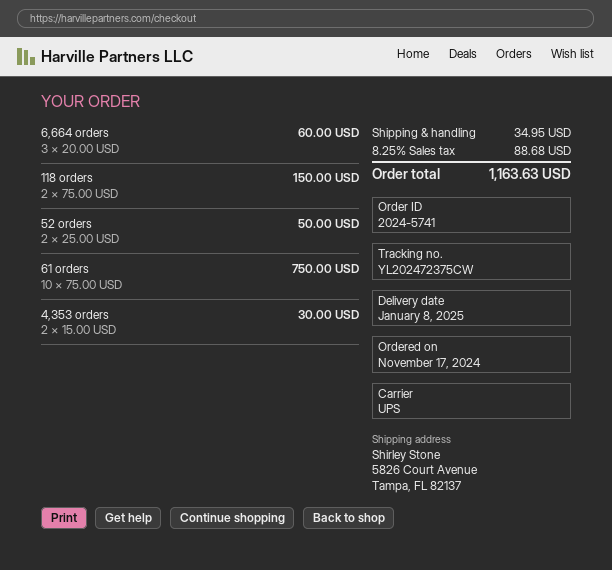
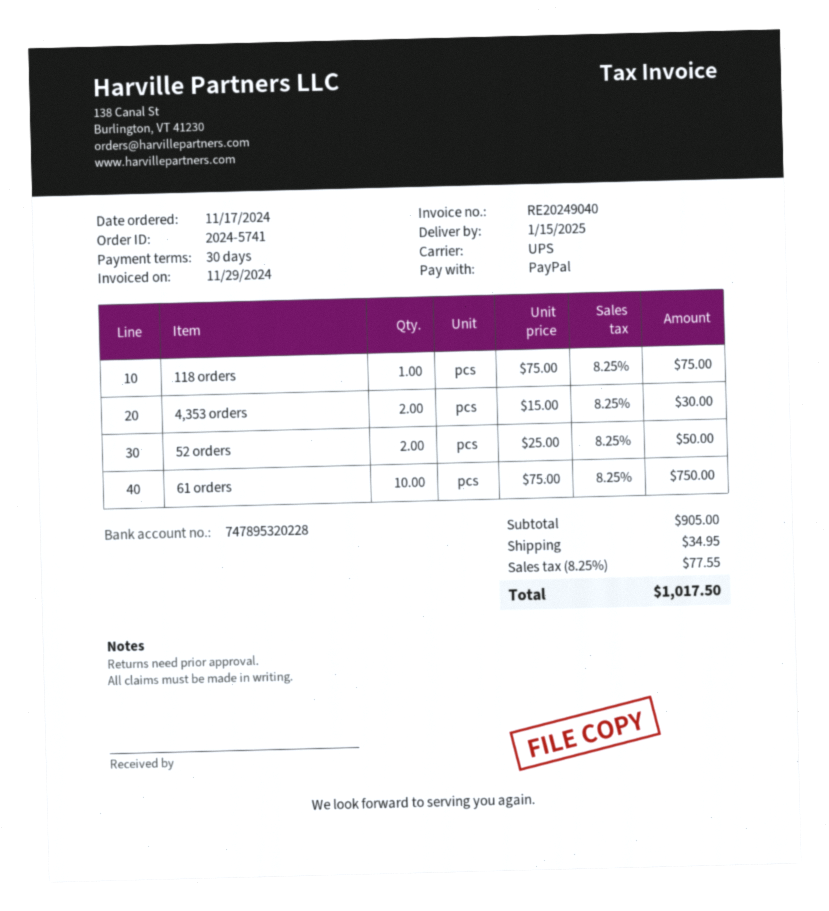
delivery date: 2025-01-08 -> 2025-01-15
6,664 orders: 3 x 20.00 = 60.00 -> none
118 orders: 2 x 75.00 = 150.00 -> 1 x 75.00 = 75.00
tax: 8.25% = 88.68 -> 8.25% = 77.55
total: 1163.63 -> 1017.50

